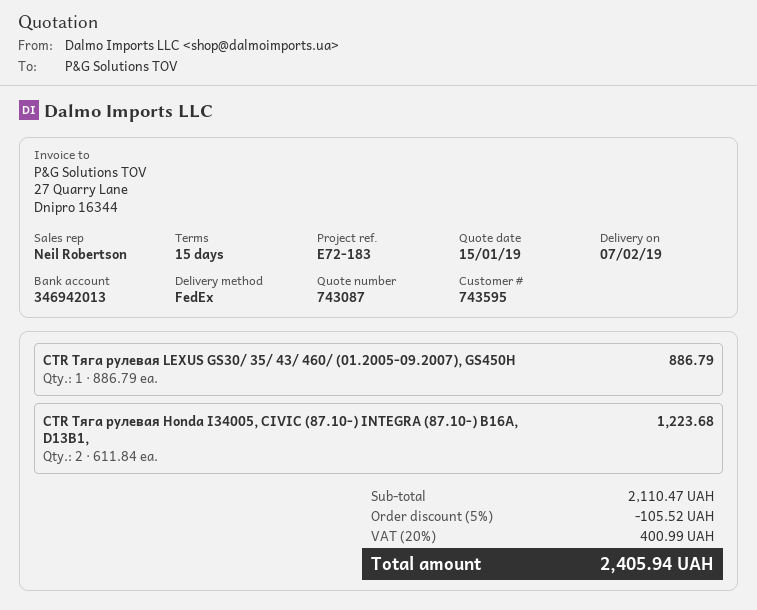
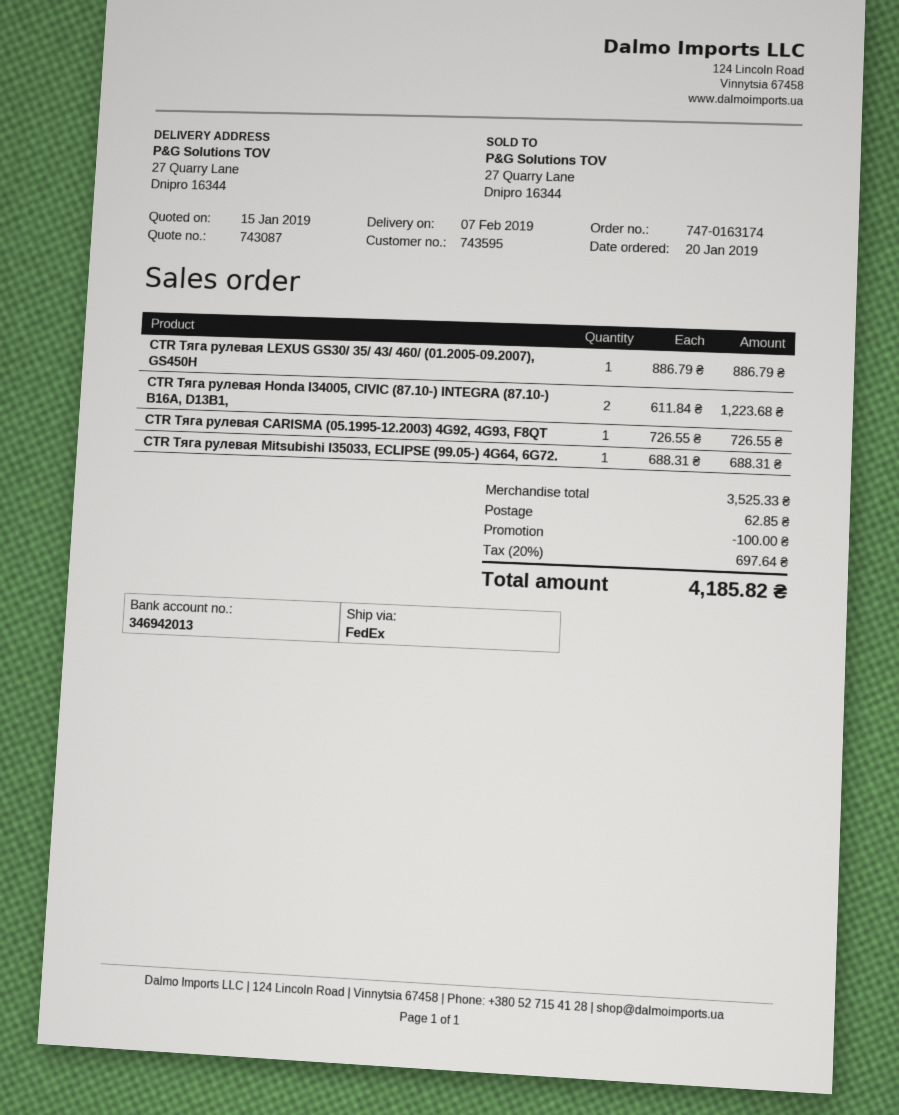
CTR Тяга рулевая CARISMA (05.1995-12.2003) 4G92, 4G93, F8QT: none -> 1 x 726.55 = 726.55
CTR Тяга рулевая Mitsubishi I35033, ECLIPSE (99.05-) 4G64, 6G72.: none -> 1 x 688.31 = 688.31
subtotal: 2110.47 -> 3525.33
discount: 105.52 -> 100.00
shipping: none -> 62.85
tax: 20% = 400.99 -> 20% = 697.64
total: 2405.94 -> 4185.82

